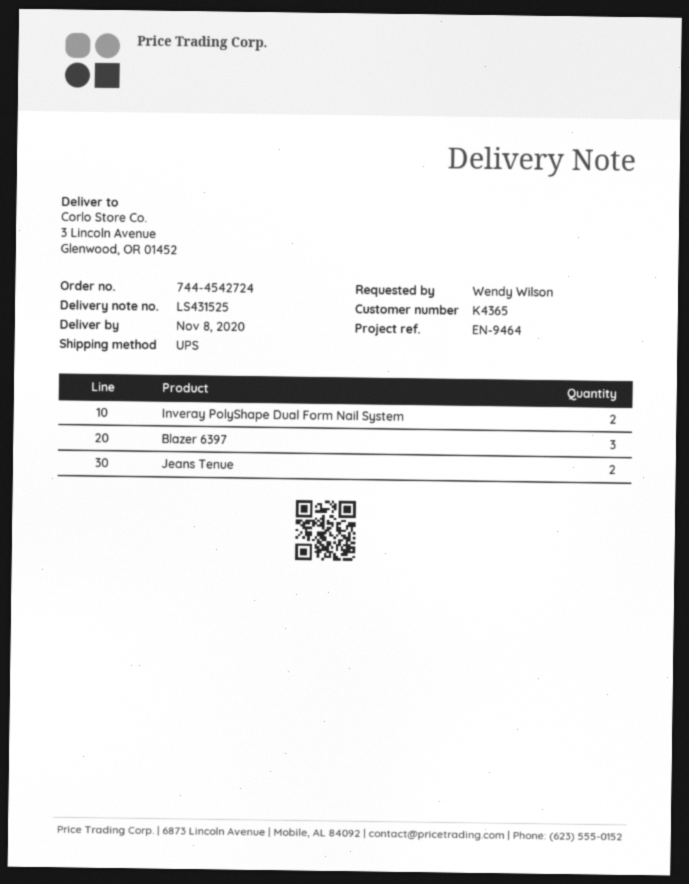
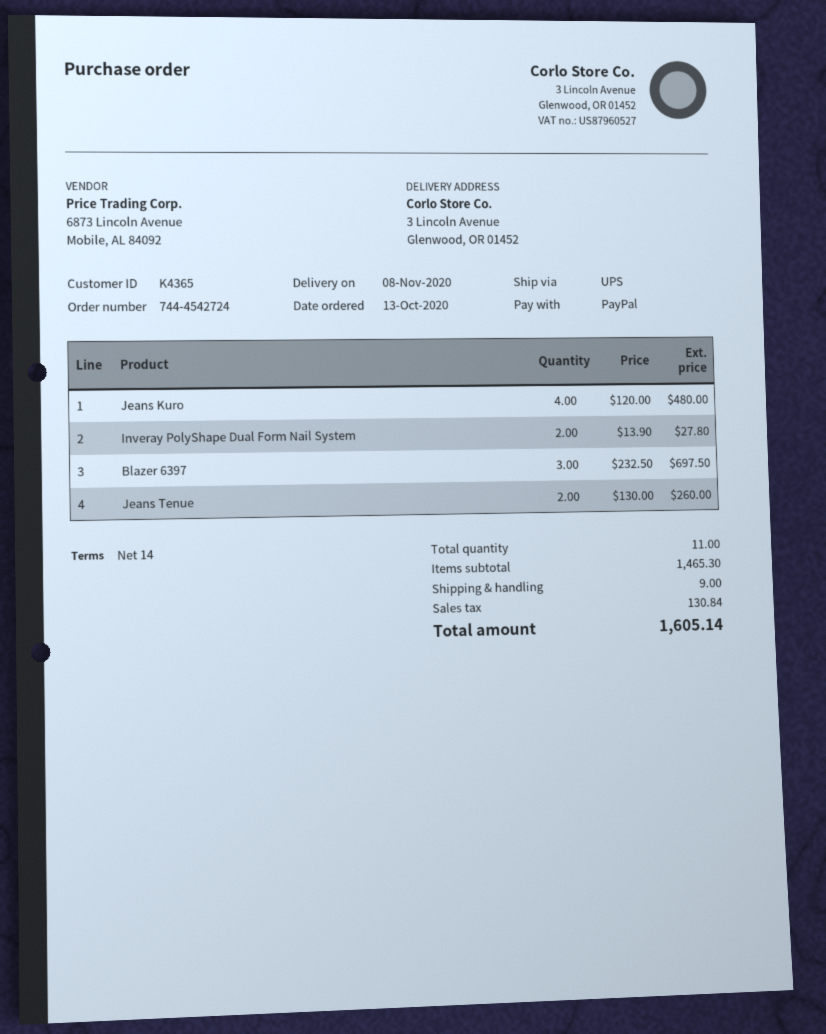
Jeans Kuro: none -> 4

